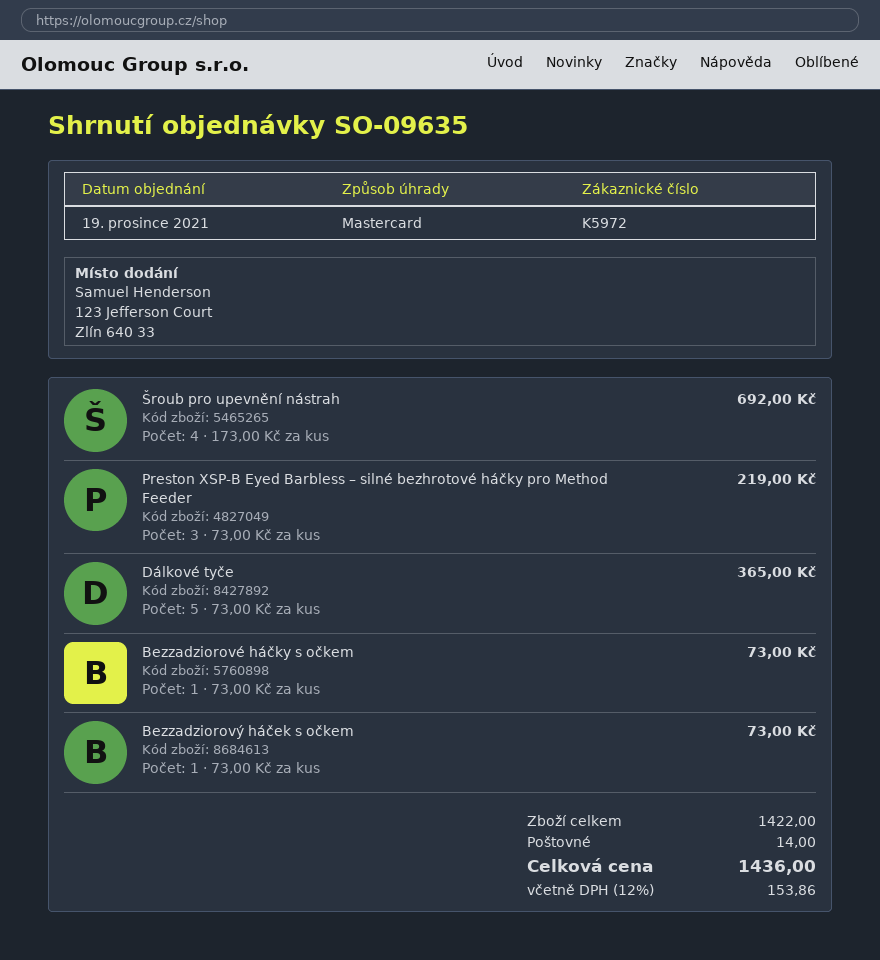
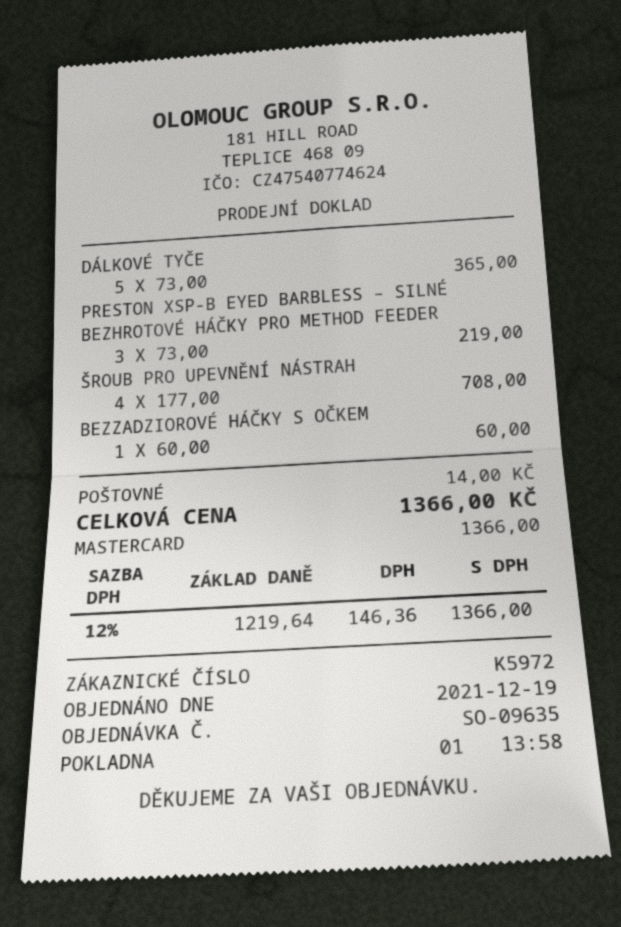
Šroub pro upevnění nástrah: 4 x 173.00 = 692.00 -> 4 x 177.00 = 708.00
Bezzadziorové háčky s očkem: 1 x 73.00 = 73.00 -> 1 x 60.00 = 60.00
Bezzadziorový háček s očkem: 1 x 73.00 = 73.00 -> none
tax: 12% = 153.86 -> 12% = 146.36
total: 1436.00 -> 1366.00

